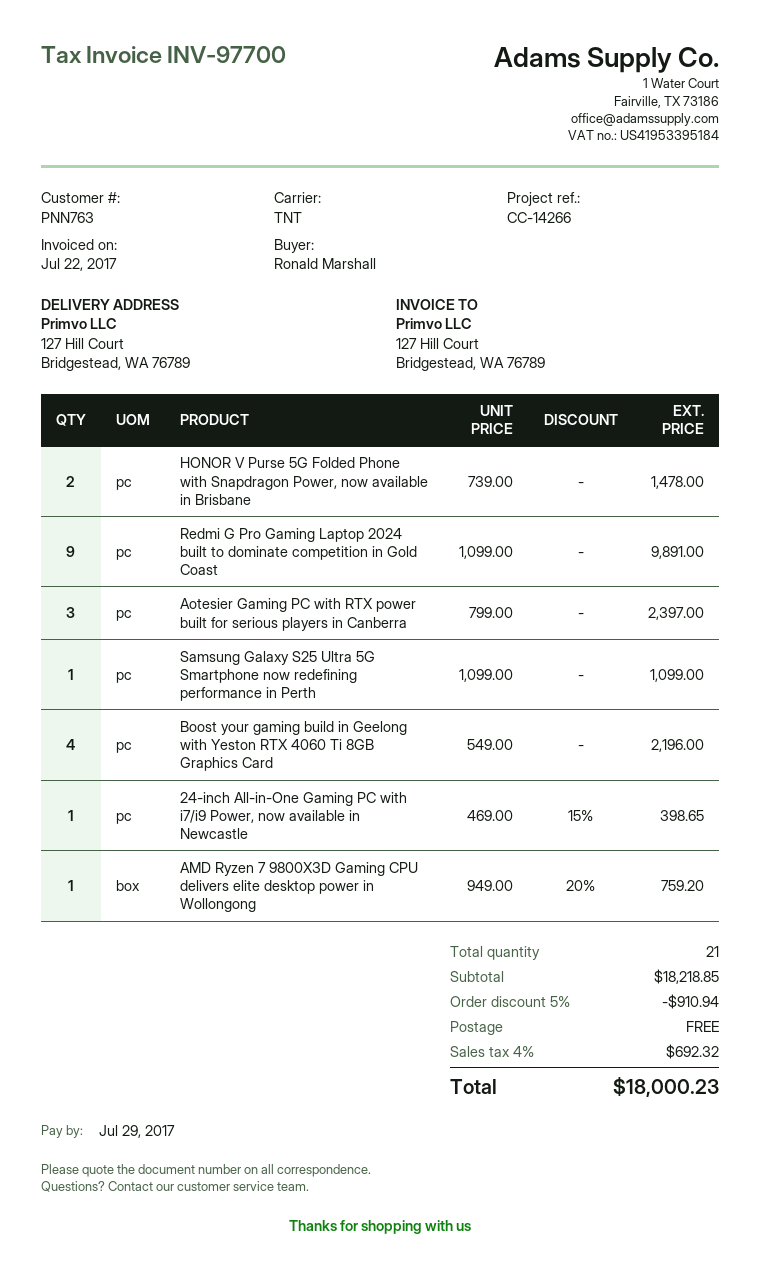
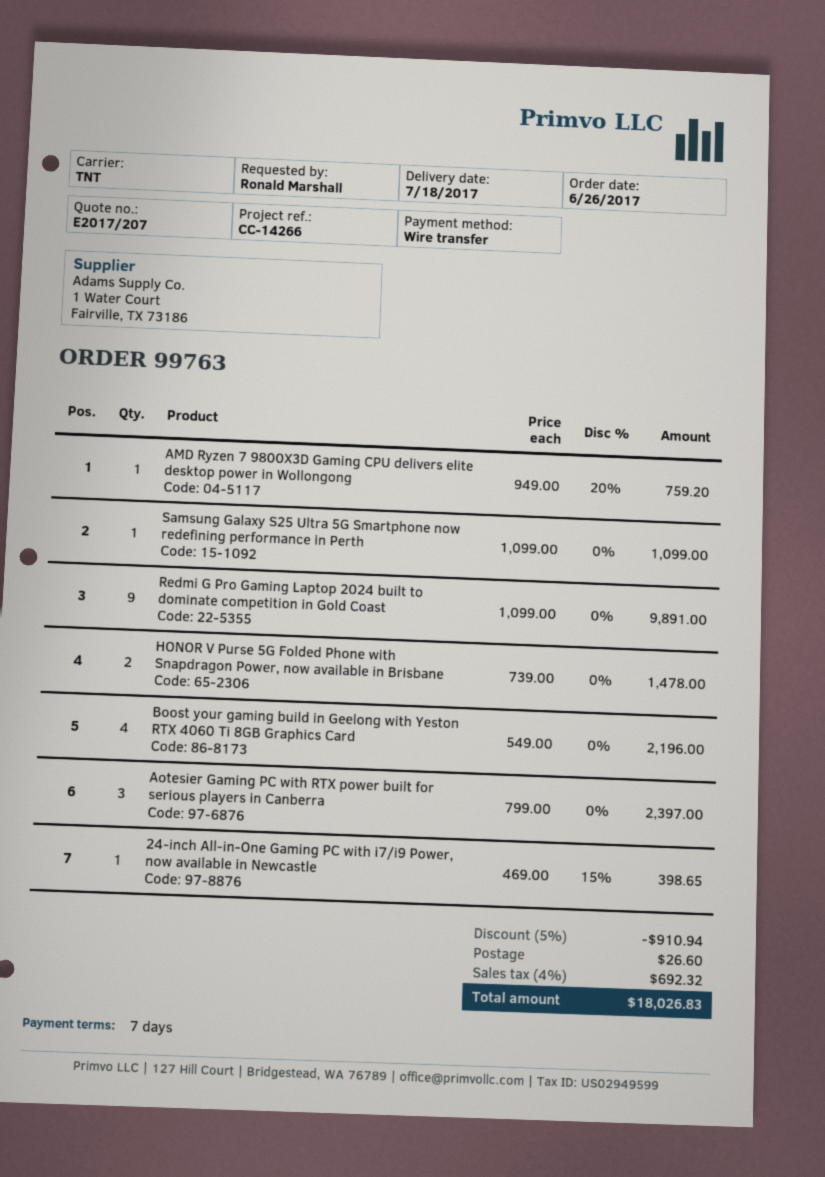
shipping: 0.00 -> 26.60
total: 18000.23 -> 18026.83

